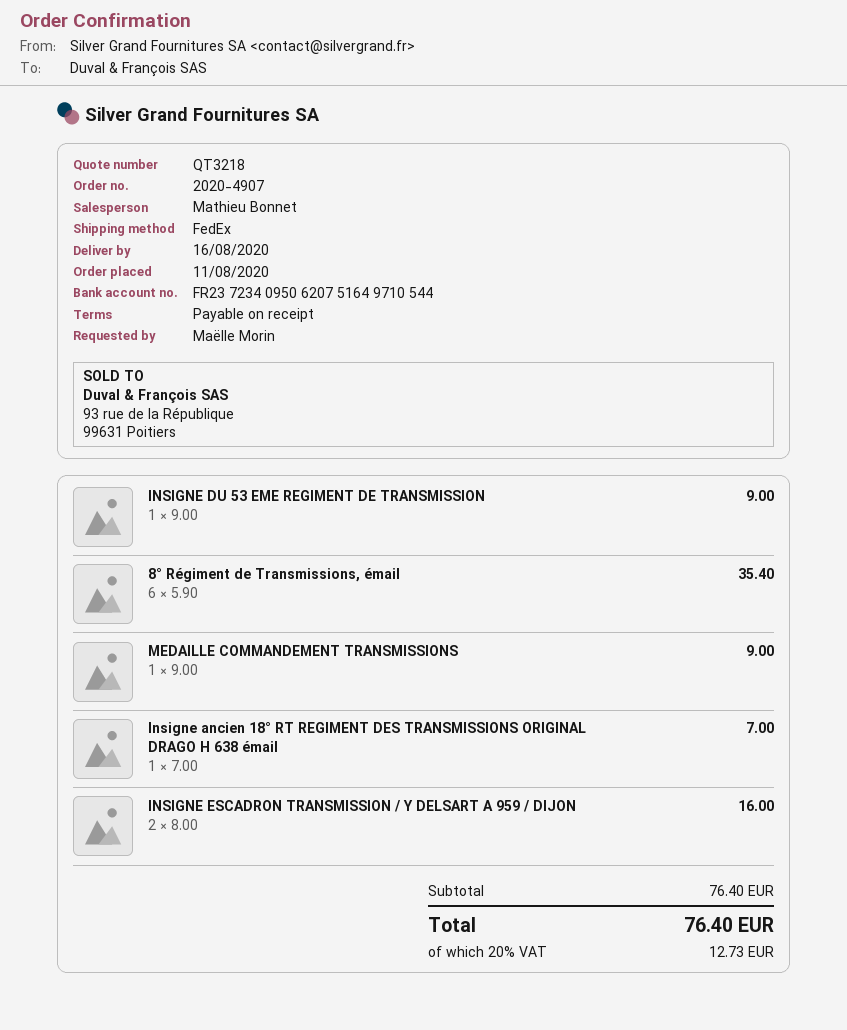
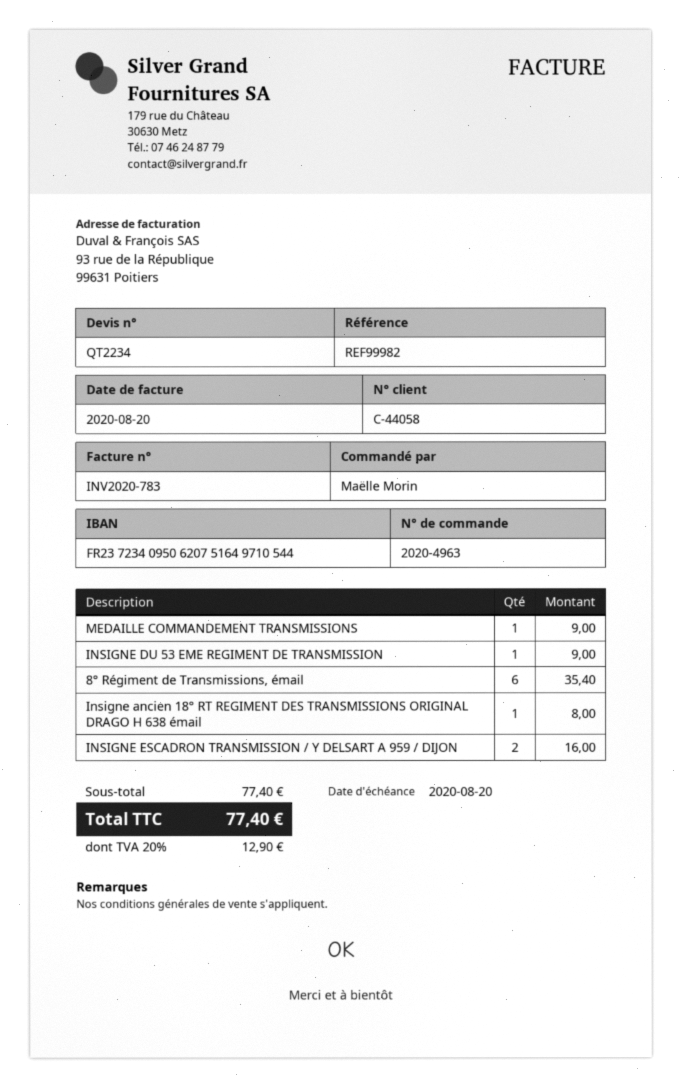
quote number: QT3218 -> QT2234
order number: 2020-4907 -> 2020-4963
Insigne ancien 18° RT REGIMENT DES TRANSMISSIONS ORIGINAL DRAGO H 638 émail: 1 for 7.00 -> 1 for 8.00
subtotal: 76.40 -> 77.40
tax: 20% = 12.73 -> 20% = 12.90
total: 76.40 -> 77.40

